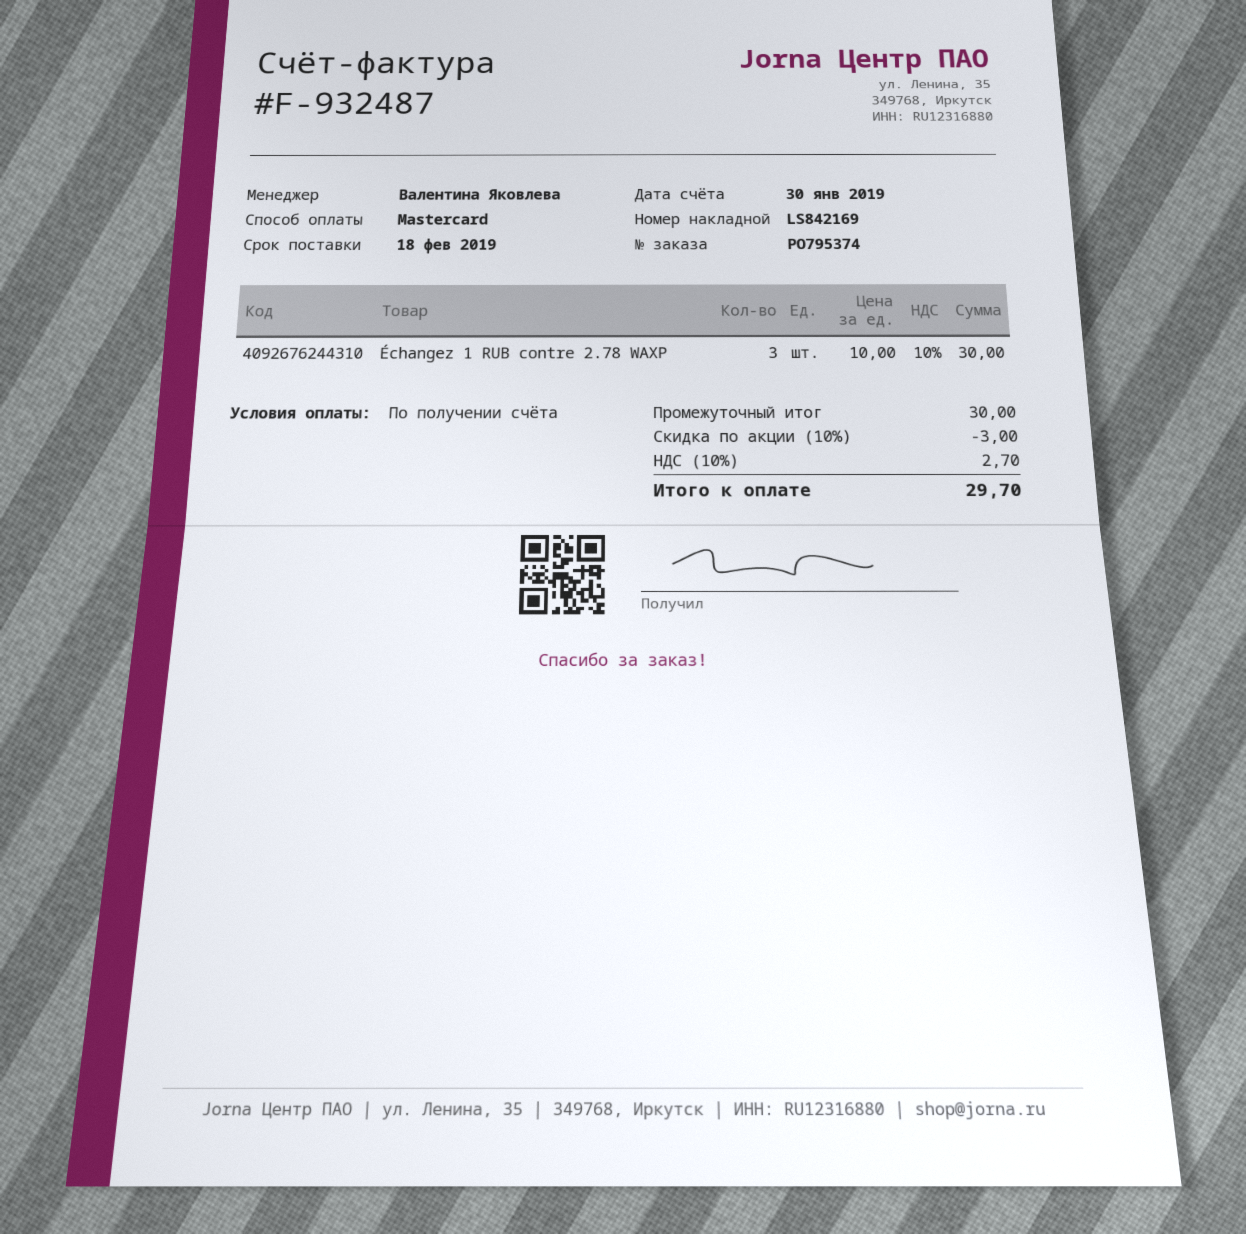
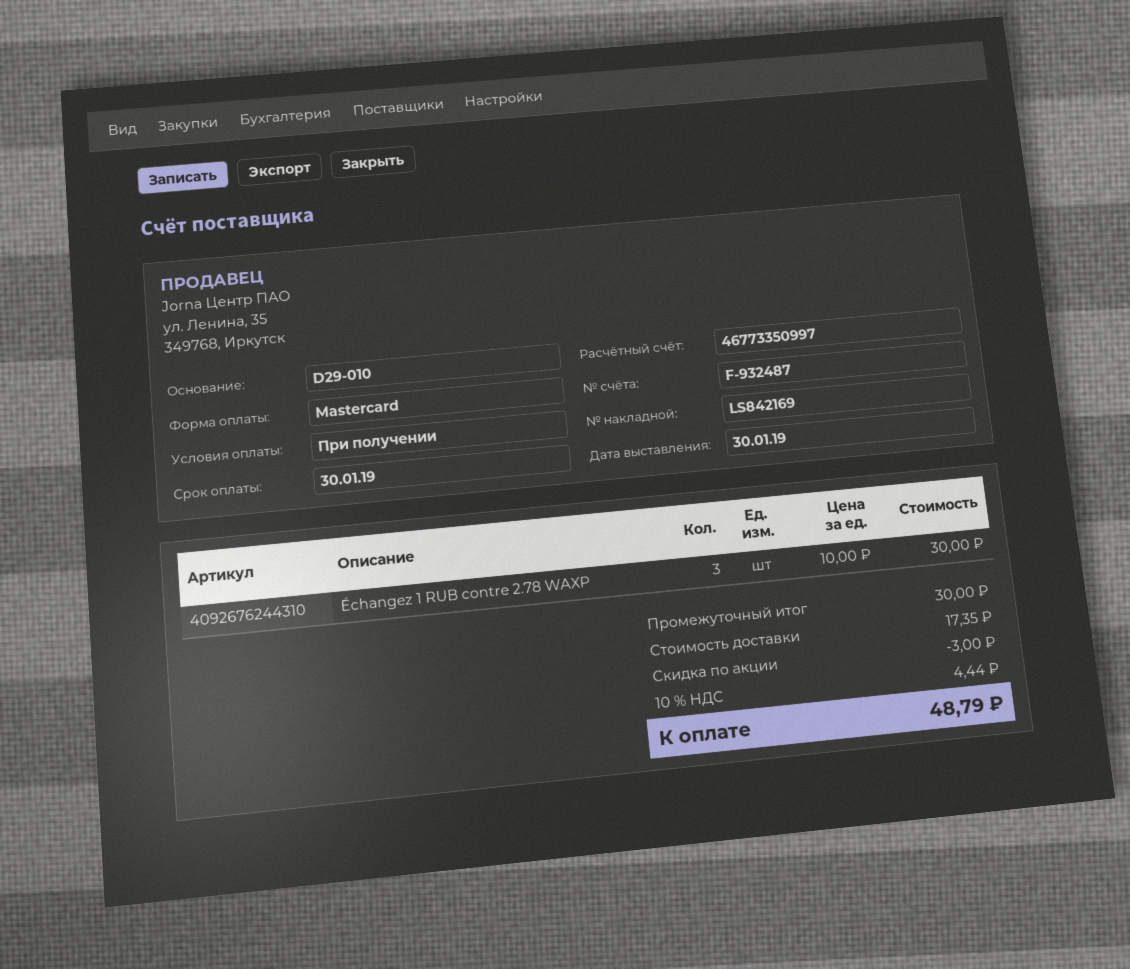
shipping: none -> 17.35
tax: 10% = 2.70 -> 10% = 4.44
total: 29.70 -> 48.79

